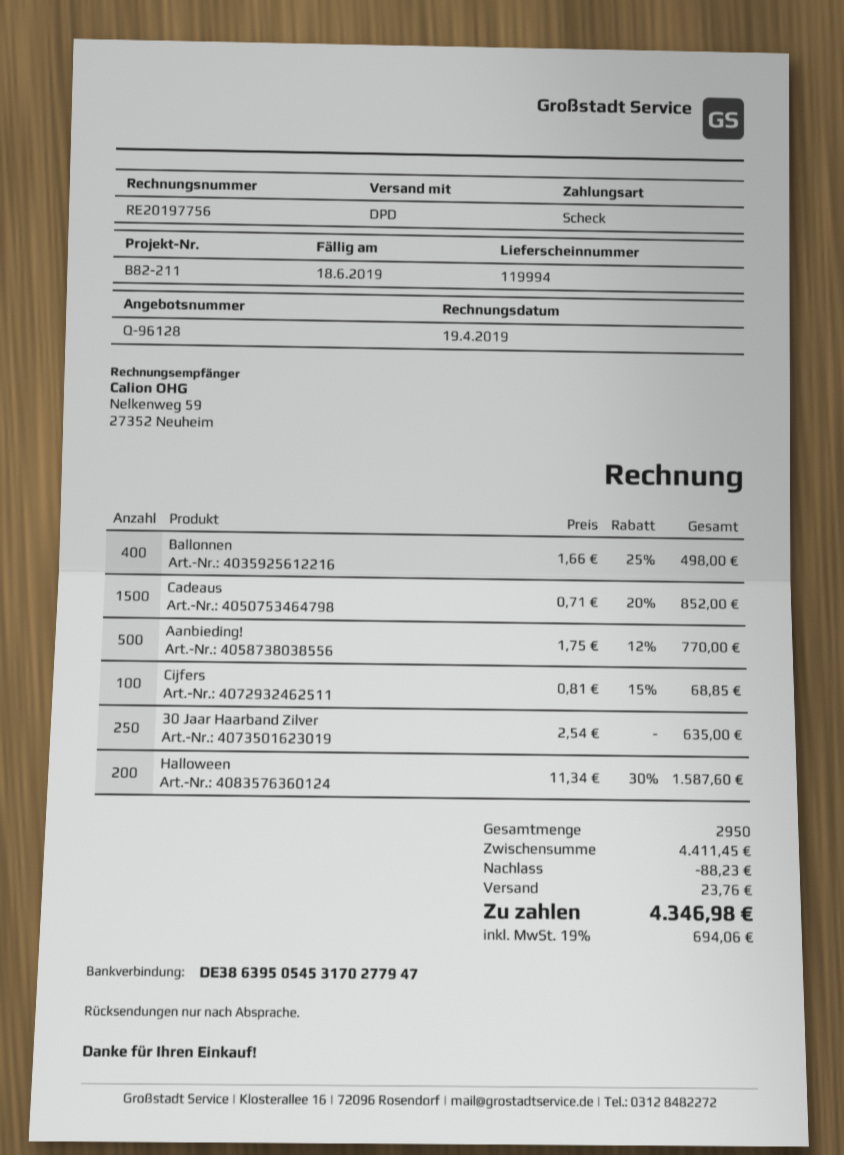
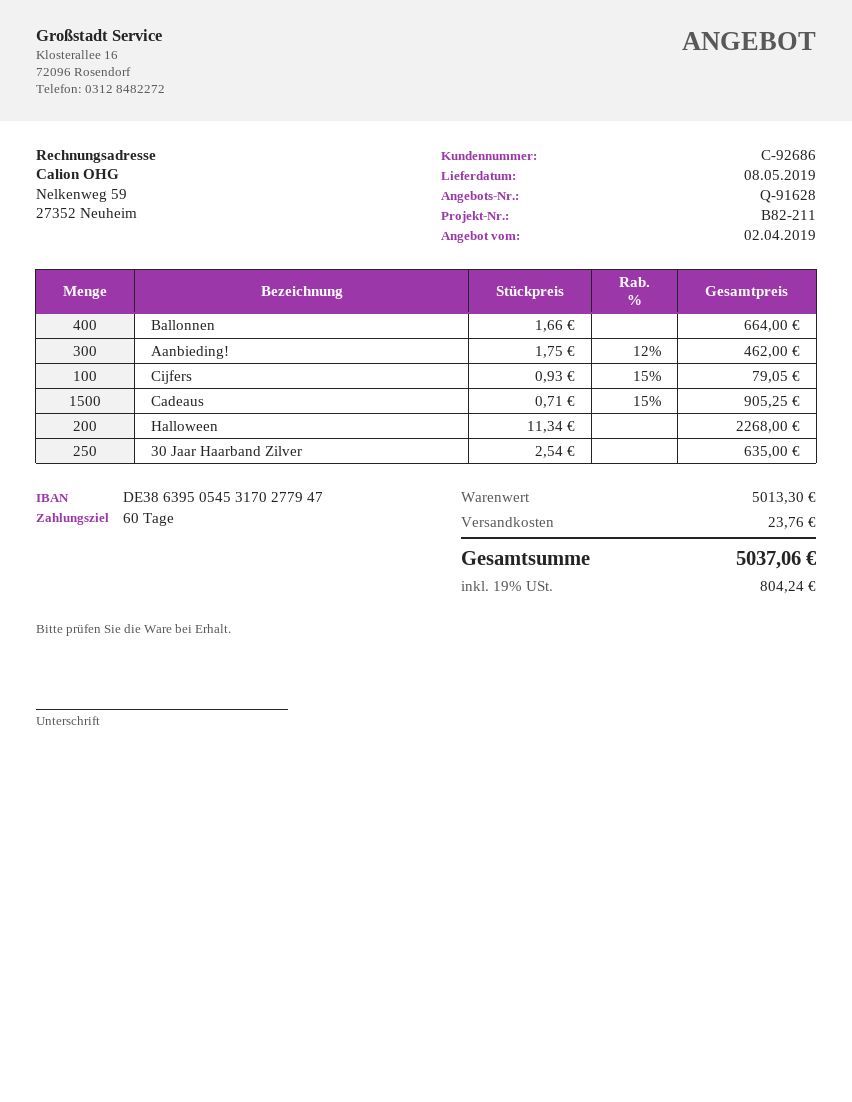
quote number: Q-96128 -> Q-91628
Ballonnen: 400 x 1.66 - 25% = 498.00 -> 400 x 1.66 = 664.00
Cadeaus: 1500 x 0.71 - 20% = 852.00 -> 1500 x 0.71 - 15% = 905.25
Aanbieding!: 500 x 1.75 - 12% = 770.00 -> 300 x 1.75 - 12% = 462.00
Cijfers: 100 x 0.81 - 15% = 68.85 -> 100 x 0.93 - 15% = 79.05
Halloween: 200 x 11.34 - 30% = 1587.60 -> 200 x 11.34 = 2268.00
subtotal: 4411.45 -> 5013.30
discount: 88.23 -> none
tax: 19% = 694.06 -> 19% = 804.24
total: 4346.98 -> 5037.06

